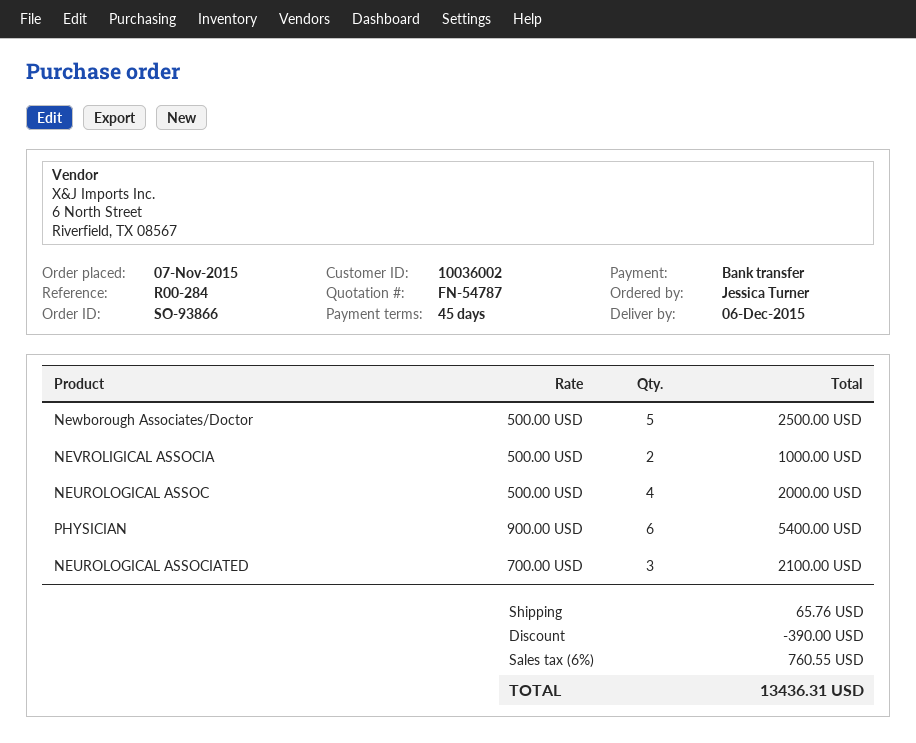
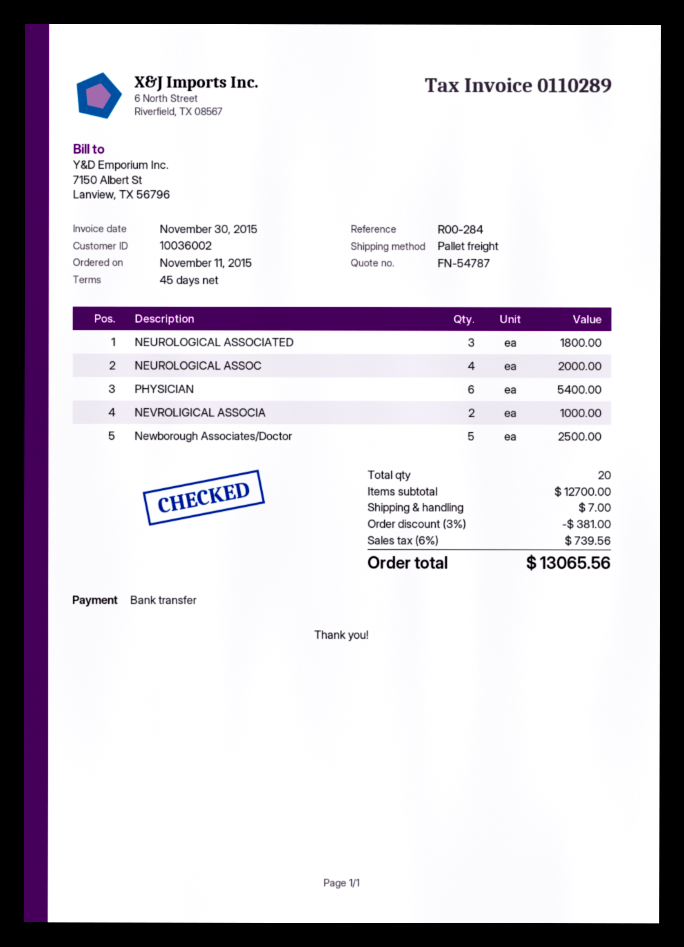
order date: 2015-11-07 -> 2015-11-11
NEUROLOGICAL ASSOCIATED: 3 for 2100.00 -> 3 for 1800.00
discount: 390.00 -> 381.00
shipping: 65.76 -> 7.00
tax: 6% = 760.55 -> 6% = 739.56
total: 13436.31 -> 13065.56

